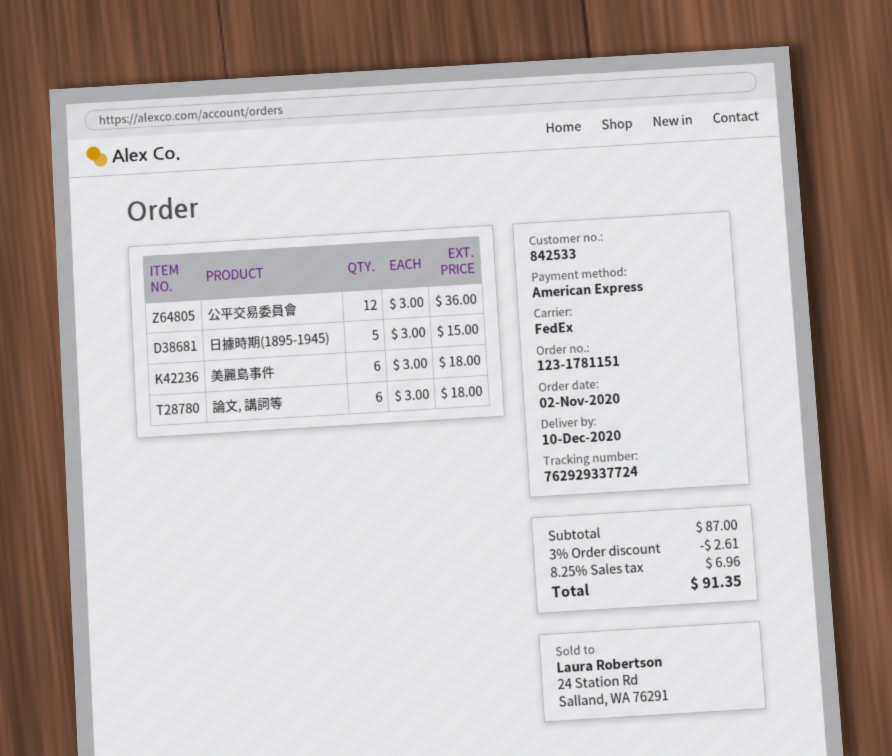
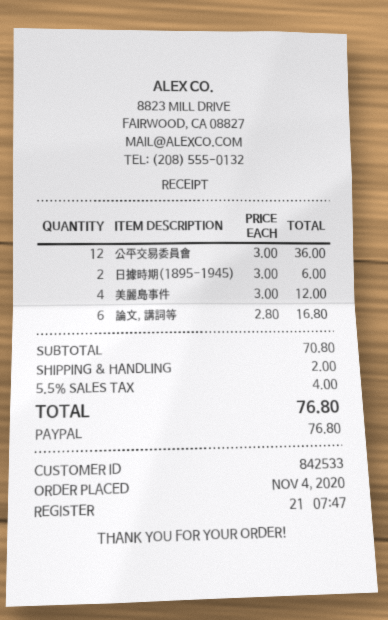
order date: 2020-11-02 -> 2020-11-04
payment method: American Express -> PayPal
日據時期(1895-1945): 5 x 3.00 = 15.00 -> 2 x 3.00 = 6.00
美麗島事件: 6 x 3.00 = 18.00 -> 4 x 3.00 = 12.00
論文, 講詞等: 6 x 3.00 = 18.00 -> 6 x 2.80 = 16.80
subtotal: 87.00 -> 70.80
discount: 3% = 2.61 -> none
shipping: none -> 2.00
tax: 8.25% = 6.96 -> 5.5% = 4.00
total: 91.35 -> 76.80

